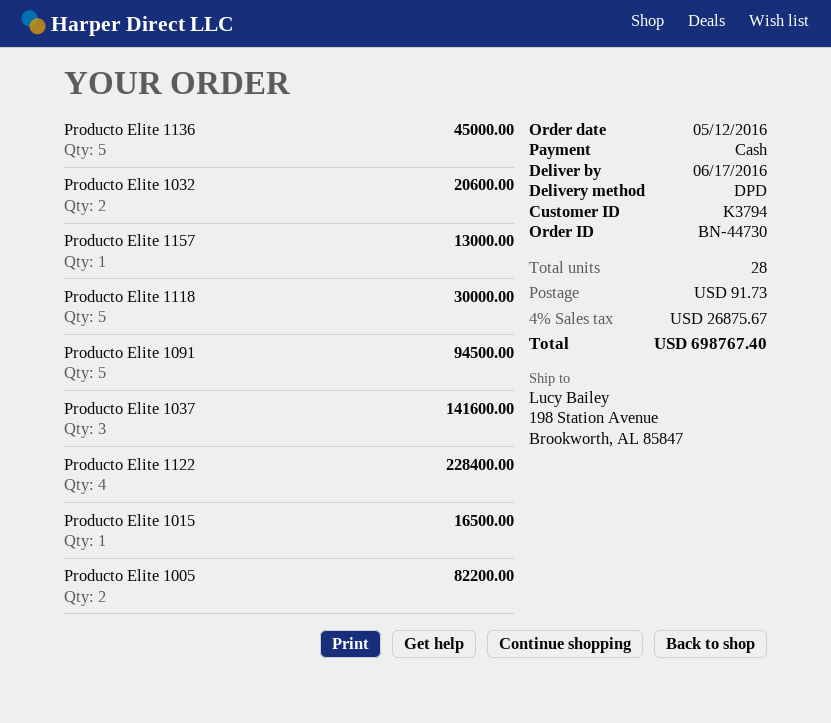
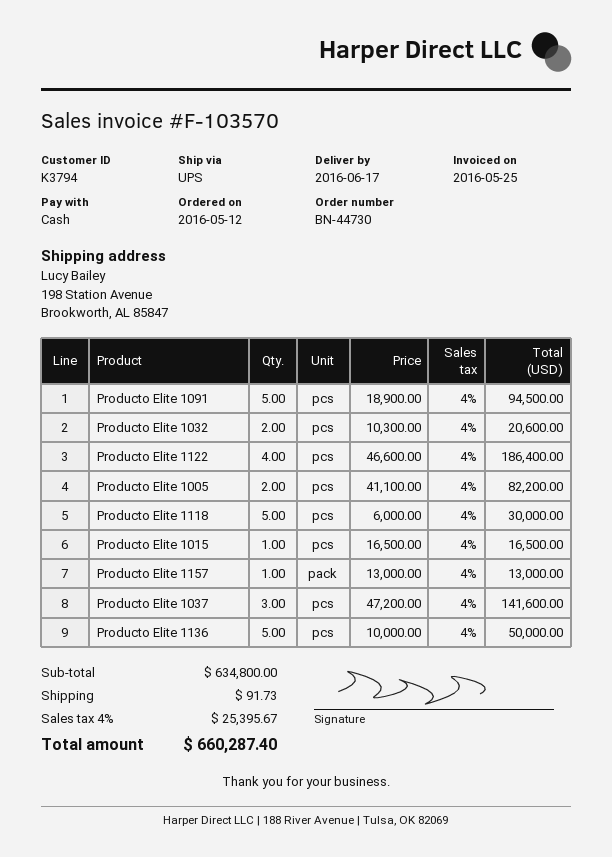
shipping method: DPD -> UPS
Producto Elite 1136: 5 for 45000.00 -> 5 for 50000.00
Producto Elite 1122: 4 for 228400.00 -> 4 for 186400.00
tax: 4% = 26875.67 -> 4% = 25395.67
total: 698767.40 -> 660287.40

